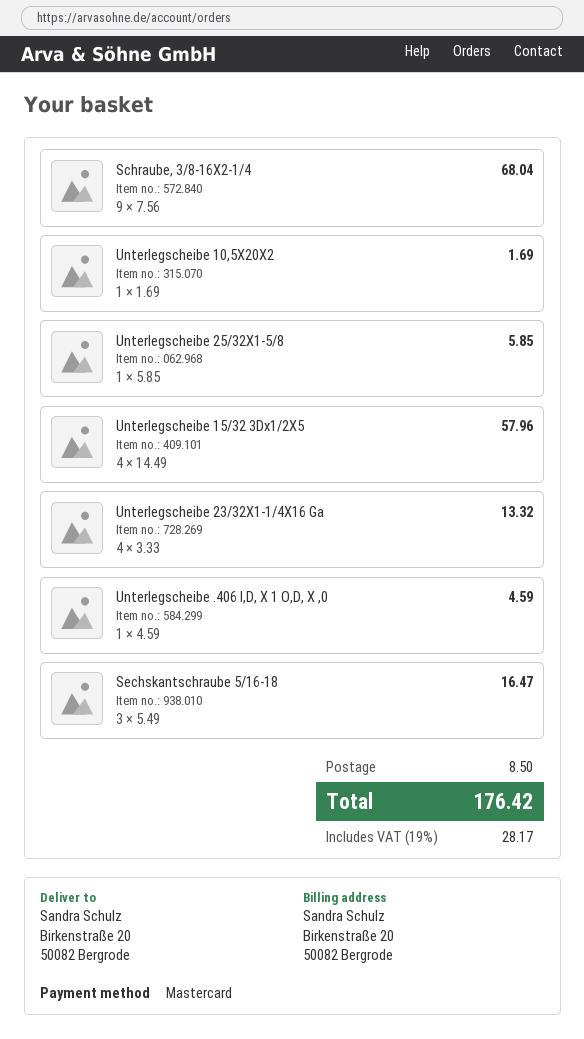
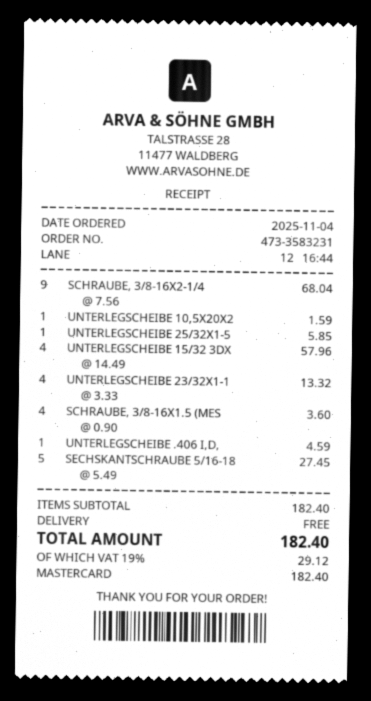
Unterlegscheibe 10,5X20X2: 1 x 1.69 = 1.69 -> 1 x 1.59 = 1.59
Sechskantschraube 5/16-18: 3 x 5.49 = 16.47 -> 5 x 5.49 = 27.45
SCHRAUBE, 3/8-16X1.5 (MES: none -> 4 x 0.90 = 3.60
shipping: 8.50 -> 0.00
tax: 19% = 28.17 -> 19% = 29.12
total: 176.42 -> 182.40

